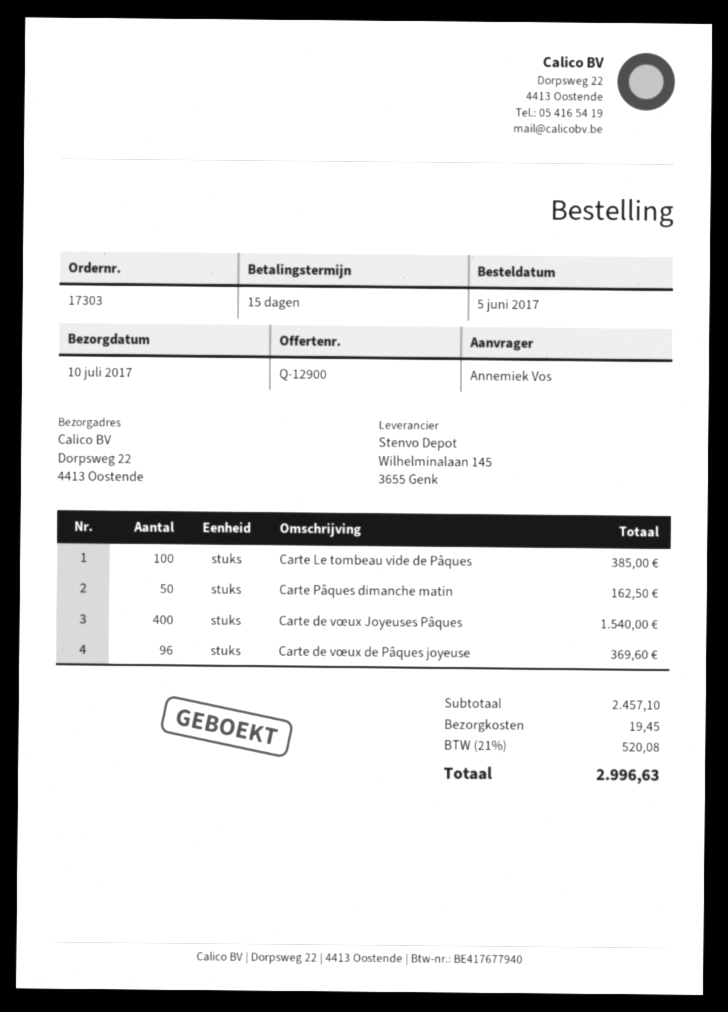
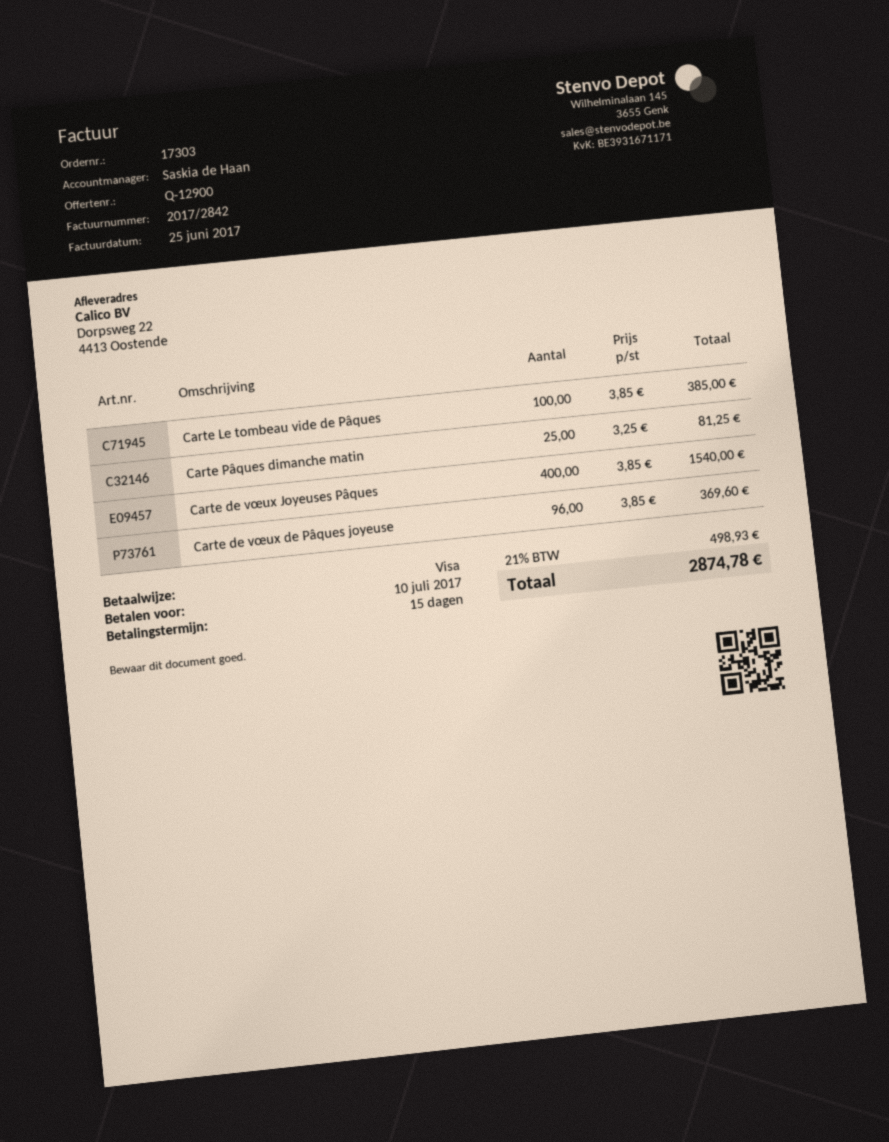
Carte Pâques dimanche matin: 50 for 162.50 -> 25 for 81.25
shipping: 19.45 -> none
tax: 21% = 520.08 -> 21% = 498.93
total: 2996.63 -> 2874.78

